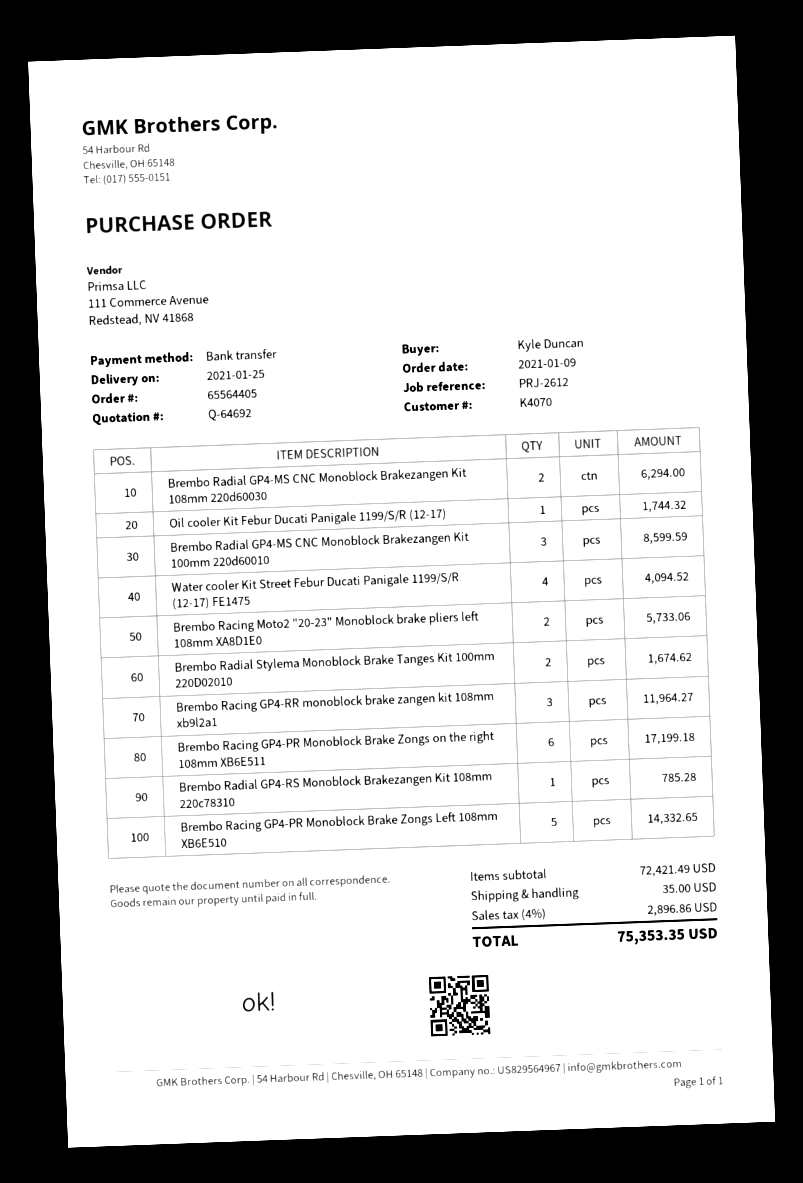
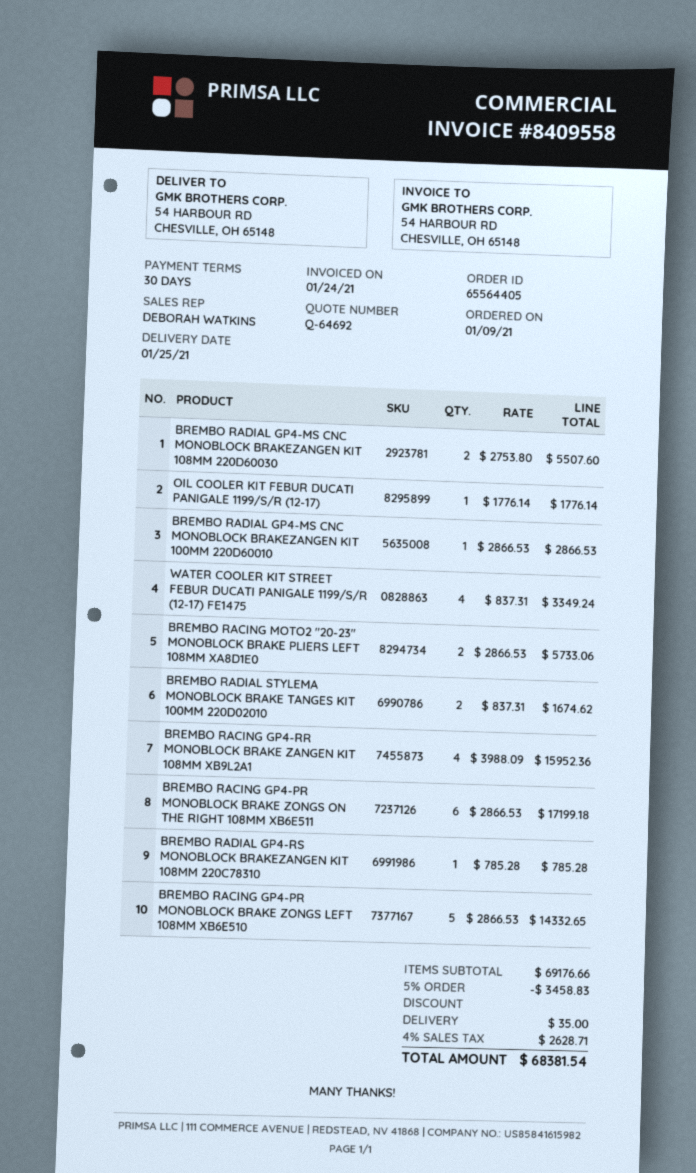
Brembo Radial GP4-MS CNC Monoblock Brakezangen Kit 108mm 220d60030: 2 for 6294.00 -> 2 for 5507.60
Oil cooler Kit Febur Ducati Panigale 1199/S/R (12-17): 1 for 1744.32 -> 1 for 1776.14
Brembo Radial GP4-MS CNC Monoblock Brakezangen Kit 100mm 220d60010: 3 for 8599.59 -> 1 for 2866.53
Water cooler Kit Street Febur Ducati Panigale 1199/S/R (12-17) FE1475: 4 for 4094.52 -> 4 for 3349.24
Brembo Racing GP4-RR monoblock brake zangen kit 108mm xb9l2a1: 3 for 11964.27 -> 4 for 15952.36
subtotal: 72421.49 -> 69176.66
discount: none -> 5% = 3458.83
tax: 4% = 2896.86 -> 4% = 2628.71
total: 75353.35 -> 68381.54

